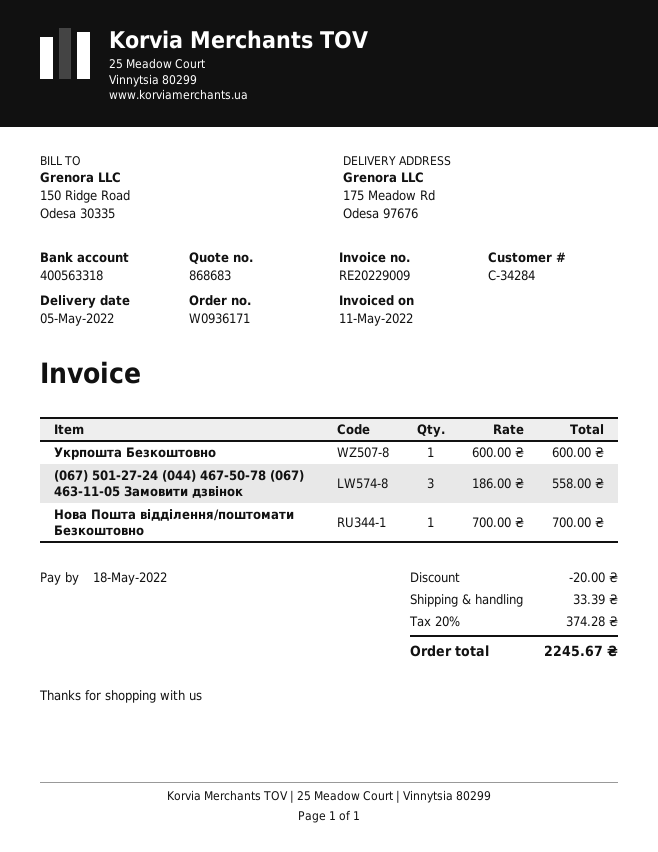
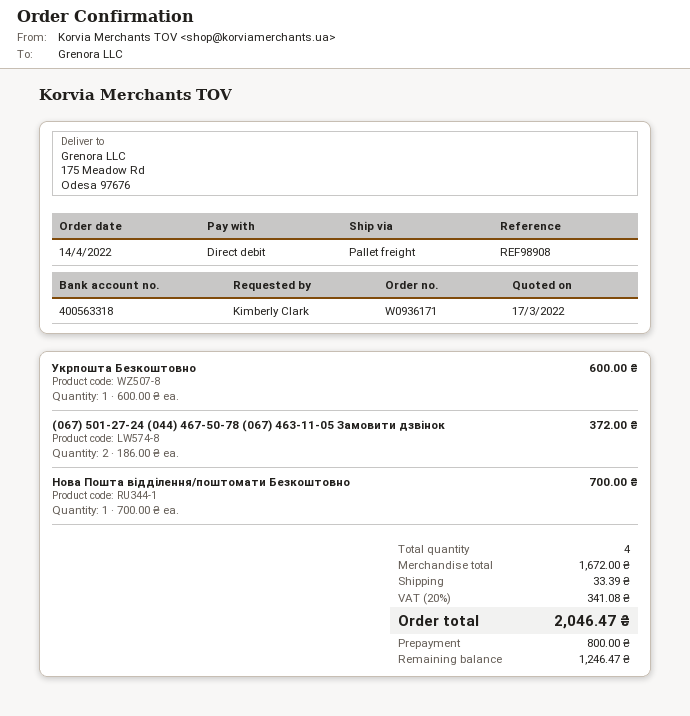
(067) 501-27-24 (044) 467-50-78 (067) 463-11-05 Замовити дзвінок: 3 x 186.00 = 558.00 -> 2 x 186.00 = 372.00
discount: 20.00 -> none
tax: 20% = 374.28 -> 20% = 341.08
total: 2245.67 -> 2046.47

